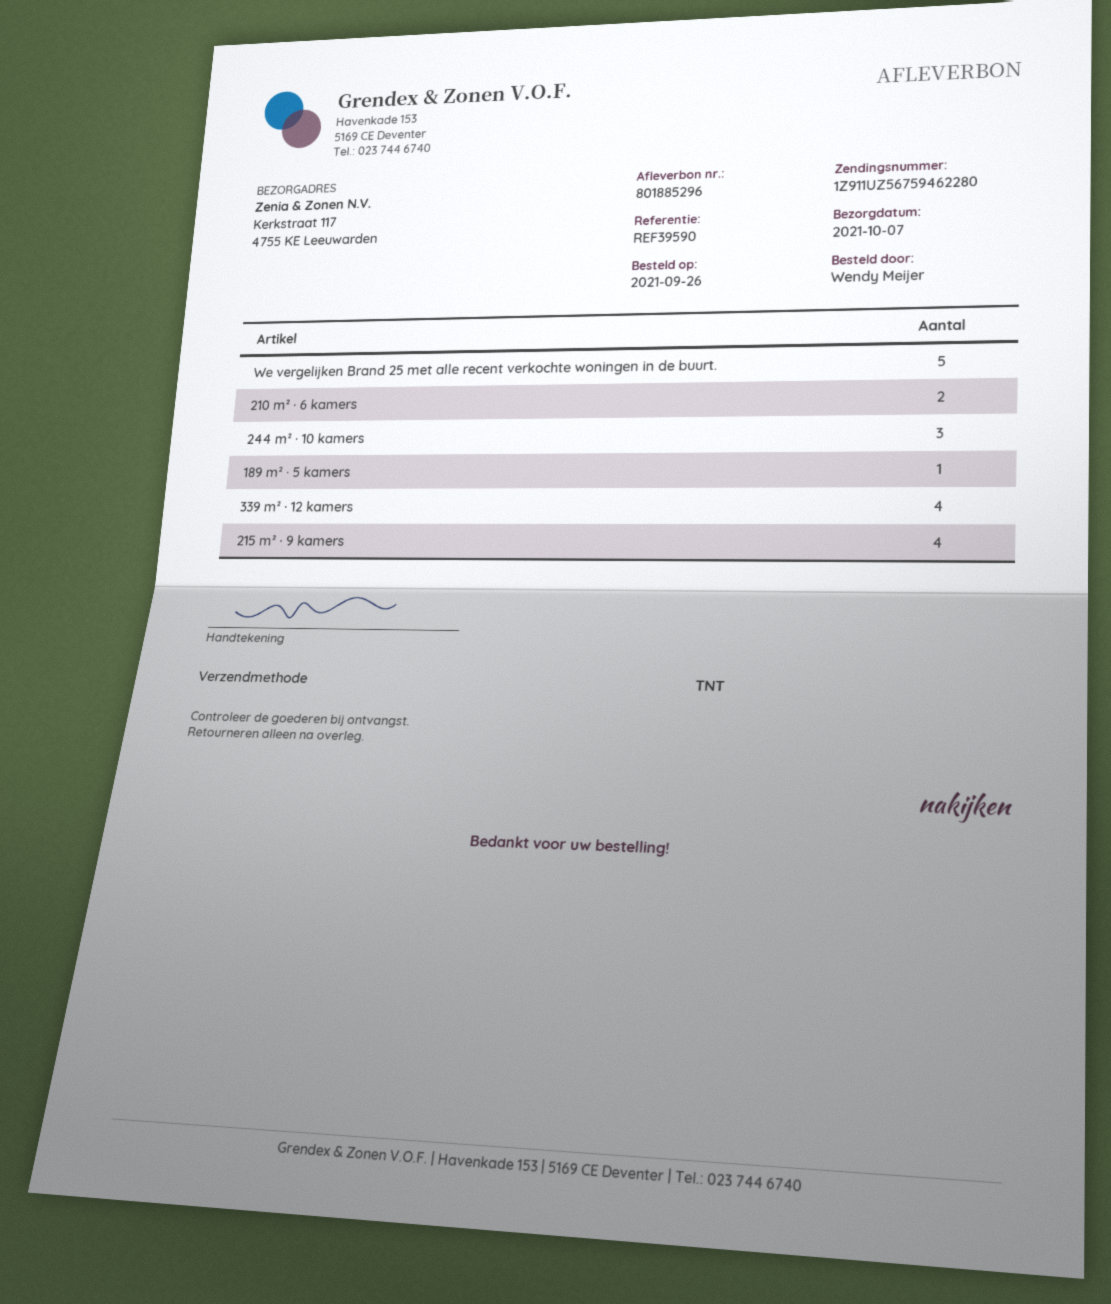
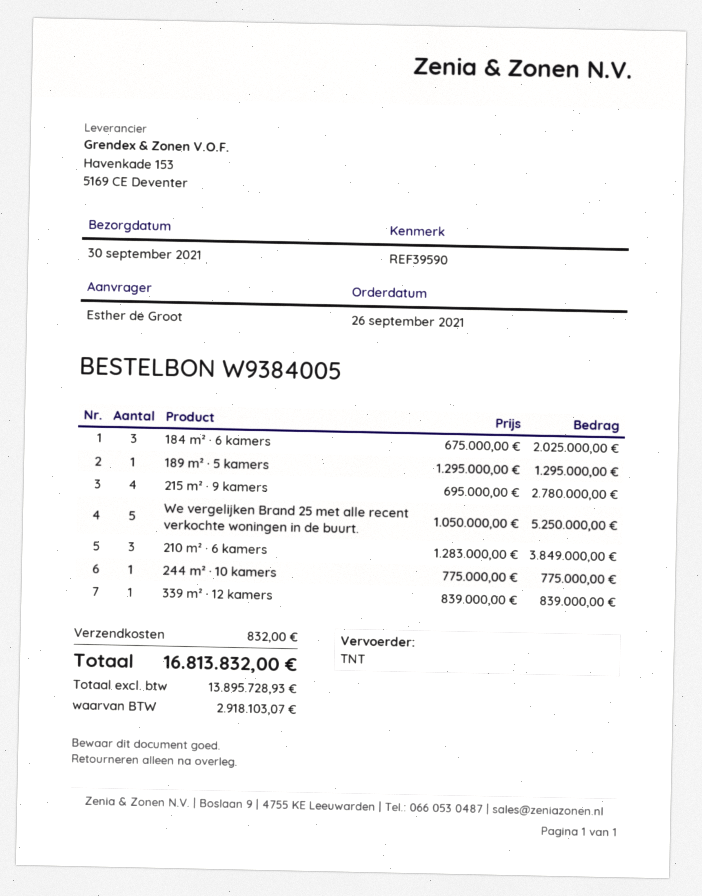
delivery date: 2021-10-07 -> 2021-09-30
ordered by: Wendy Meijer -> Esther de Groot
210 m² · 6 kamers: 2 -> 3
244 m² · 10 kamers: 3 -> 1
339 m² · 12 kamers: 4 -> 1
184 m² · 6 kamers: none -> 3

